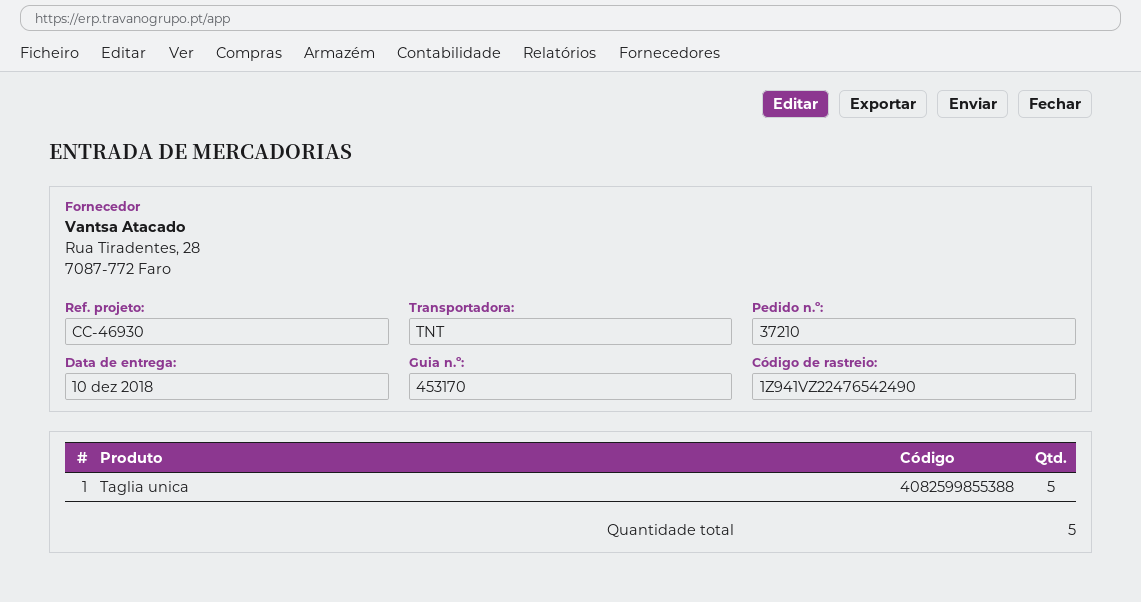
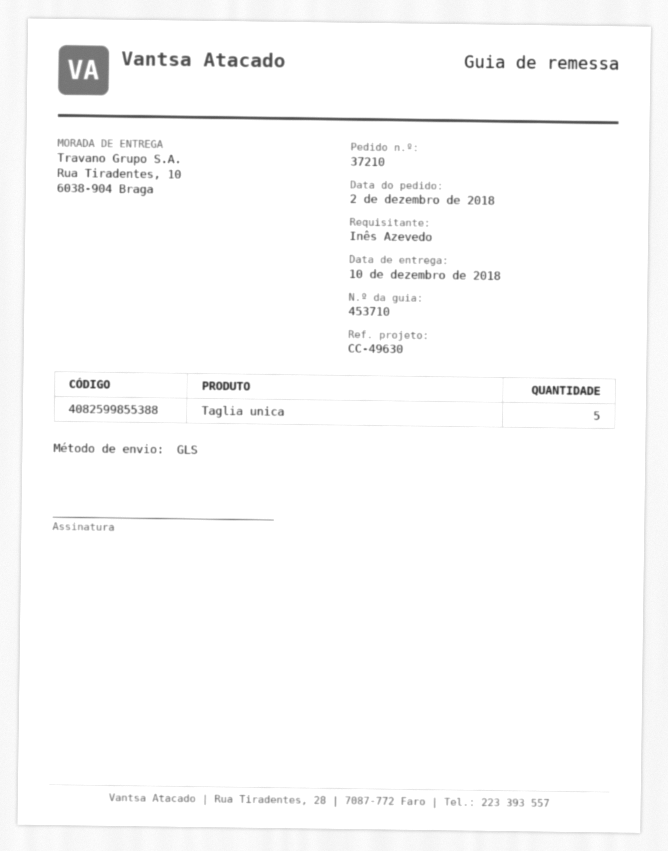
delivery note number: 453170 -> 453710
reference: CC-46930 -> CC-49630
shipping method: TNT -> GLS

